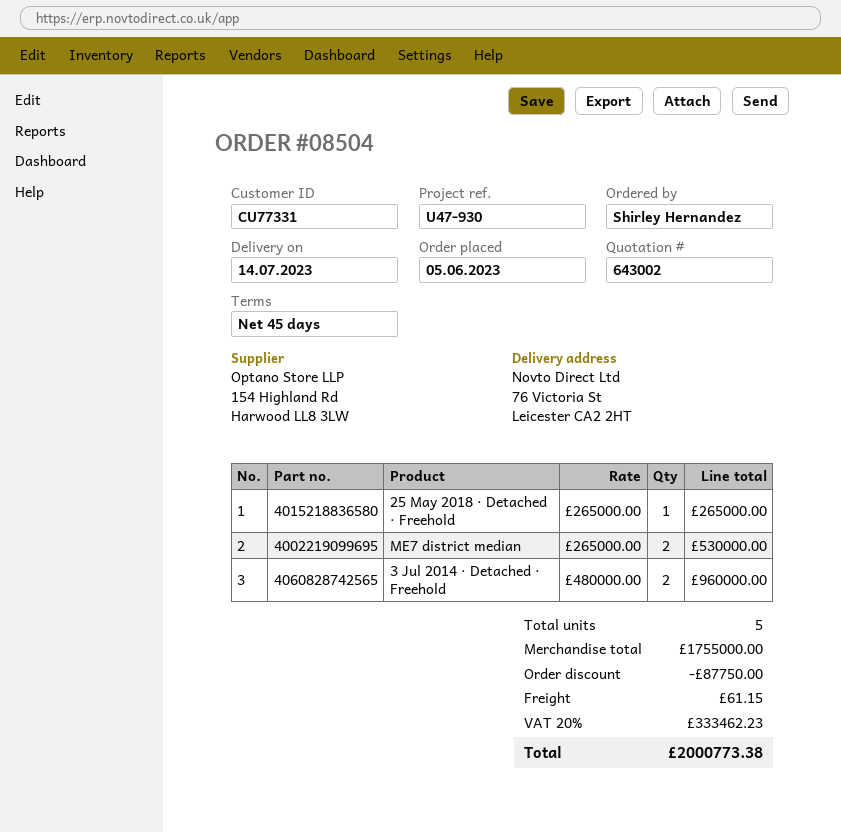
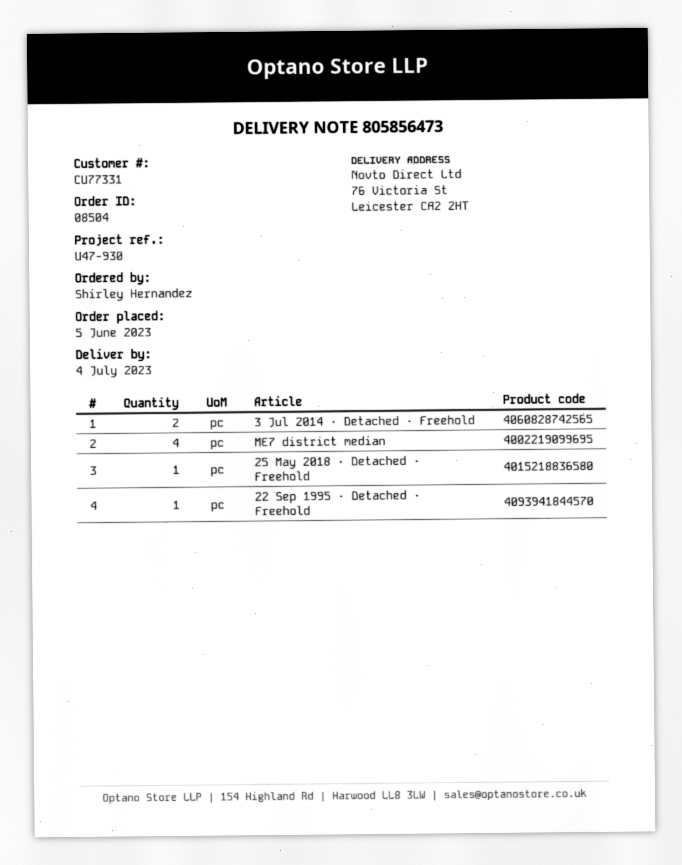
delivery date: 2023-07-14 -> 2023-07-04
ME7 district median: 2 -> 4
22 Sep 1995 · Detached · Freehold: none -> 1

